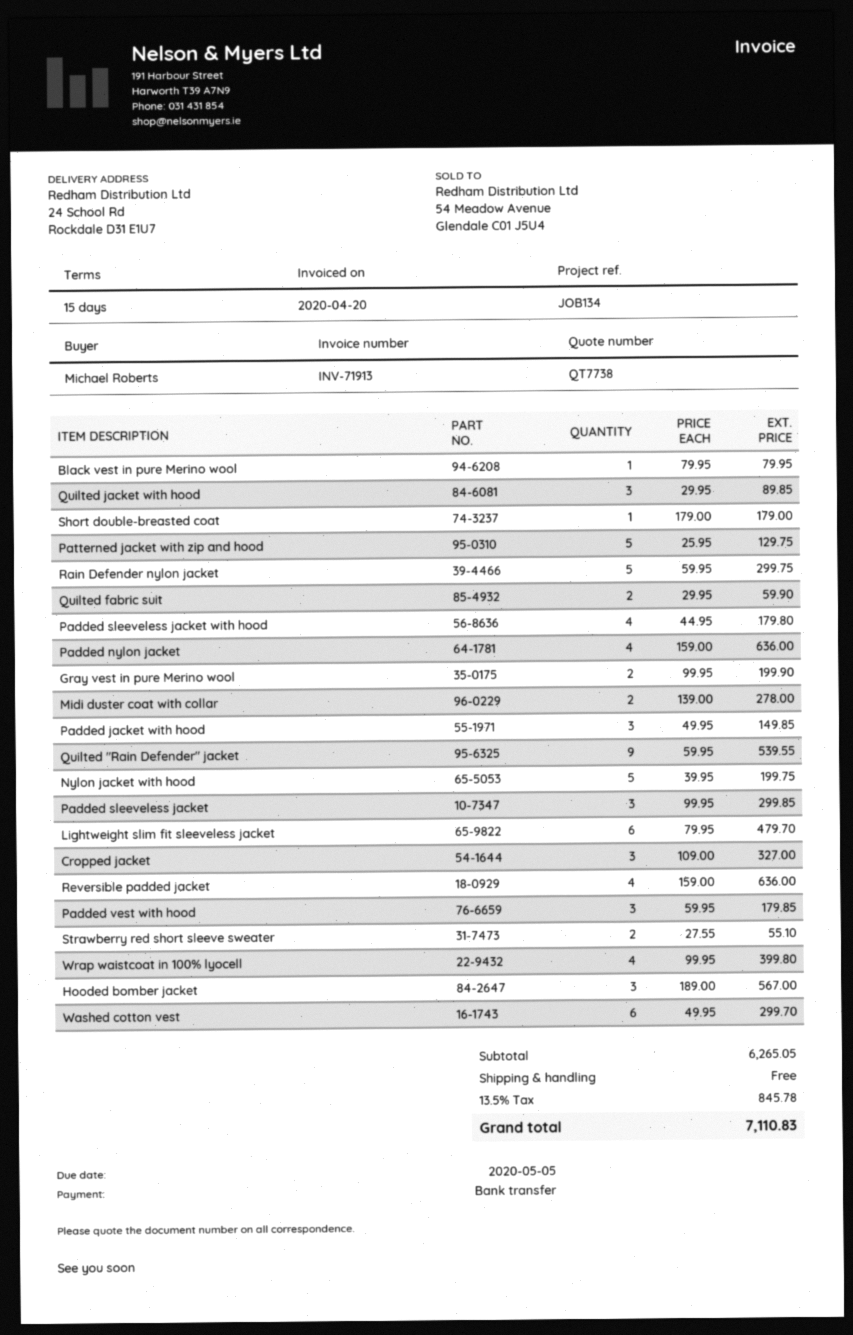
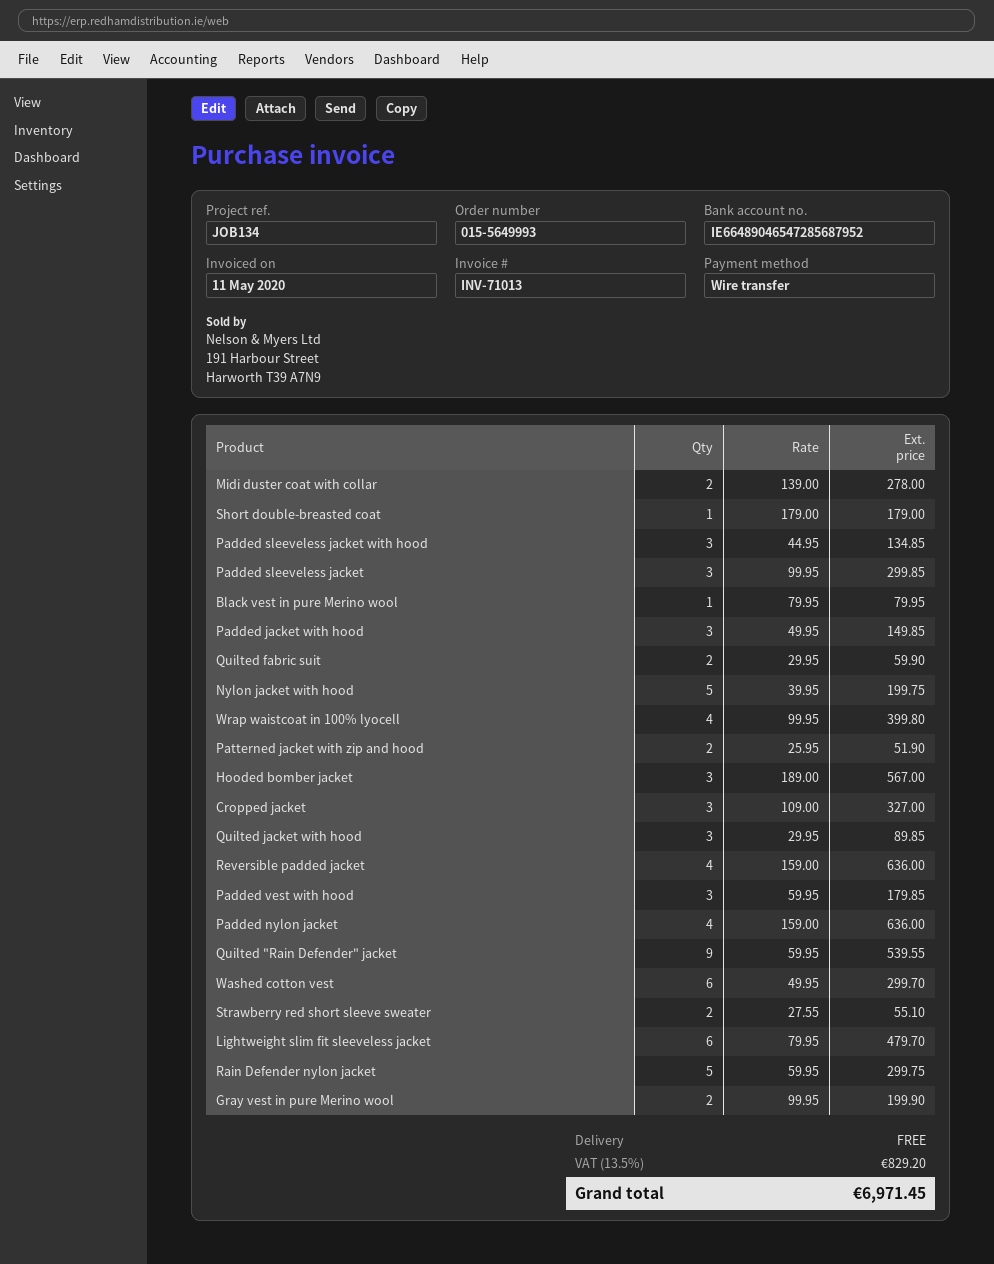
invoice number: INV-71913 -> INV-71013
invoice date: 2020-04-20 -> 2020-05-11
Patterned jacket with zip and hood: 5 x 25.95 = 129.75 -> 2 x 25.95 = 51.90
Padded sleeveless jacket with hood: 4 x 44.95 = 179.80 -> 3 x 44.95 = 134.85
tax: 13.5% = 845.78 -> 13.5% = 829.20
total: 7110.83 -> 6971.45

